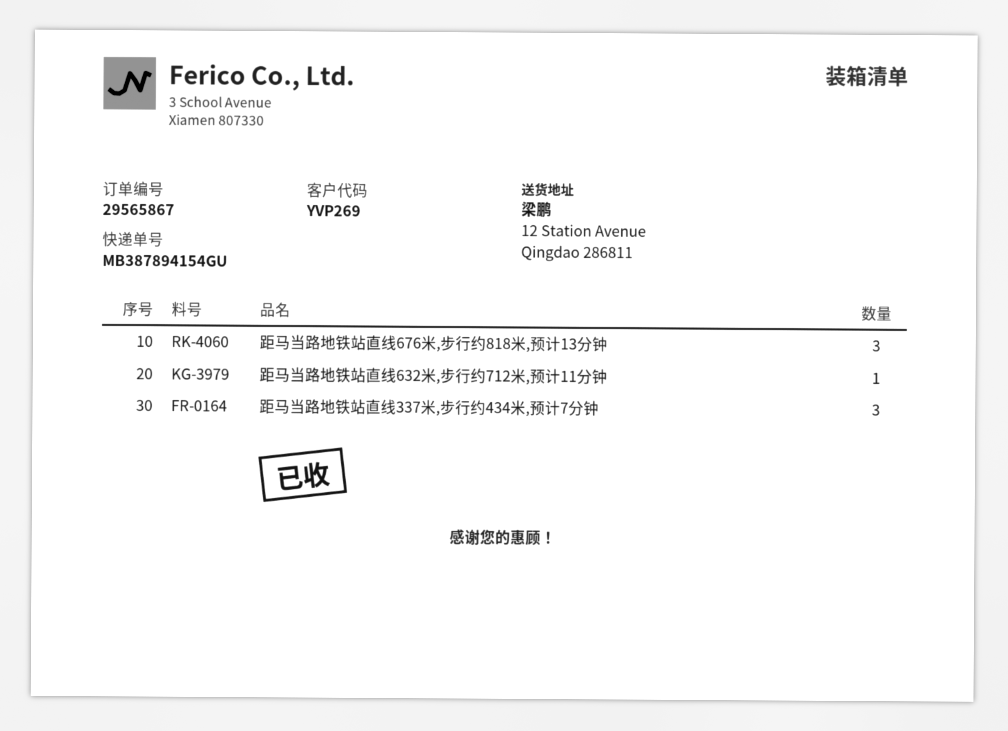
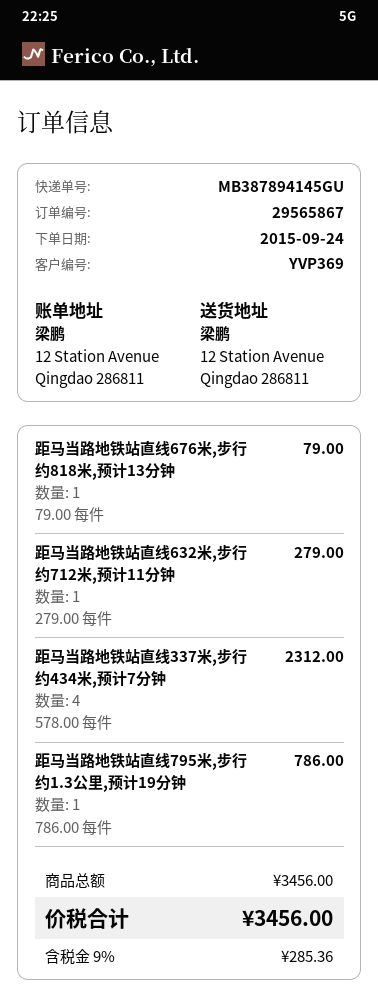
customer number: YVP269 -> YVP369
tracking number: MB387894154GU -> MB387894145GU
距马当路地铁站直线676米,步行约818米,预计13分钟: 3 -> 1
距马当路地铁站直线337米,步行约434米,预计7分钟: 3 -> 4
距马当路地铁站直线795米,步行约1.3公里,预计19分钟: none -> 1

